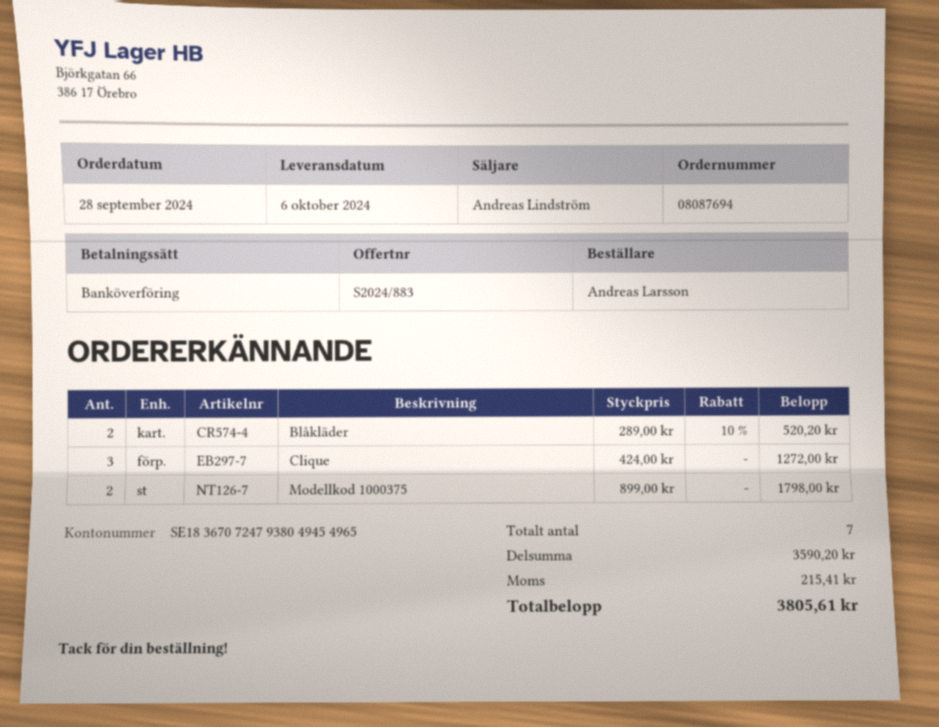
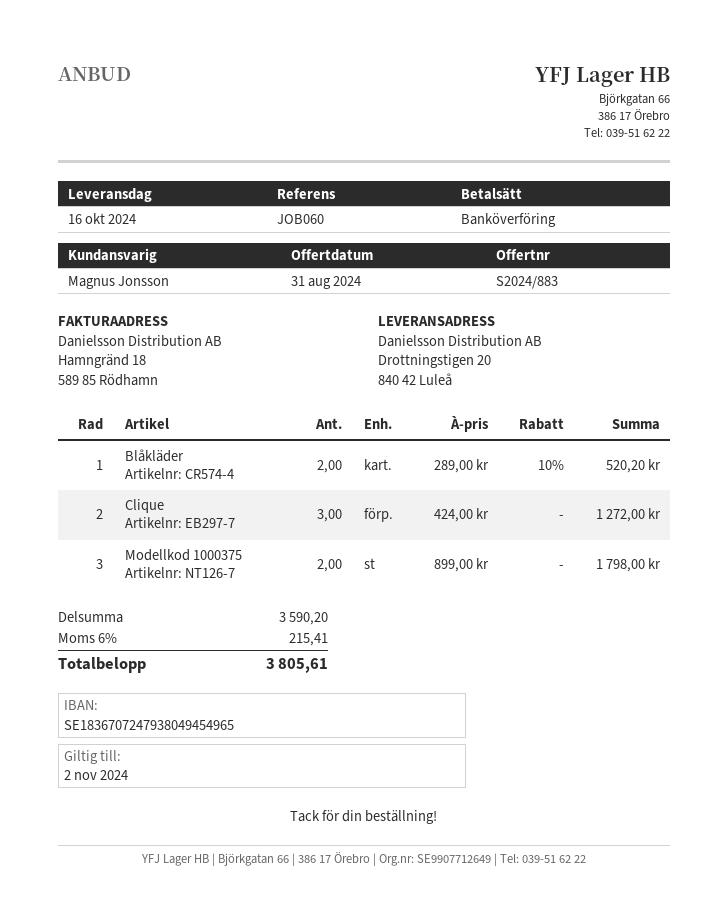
delivery date: 2024-10-06 -> 2024-10-16
sales rep: Andreas Lindström -> Magnus Jonsson

